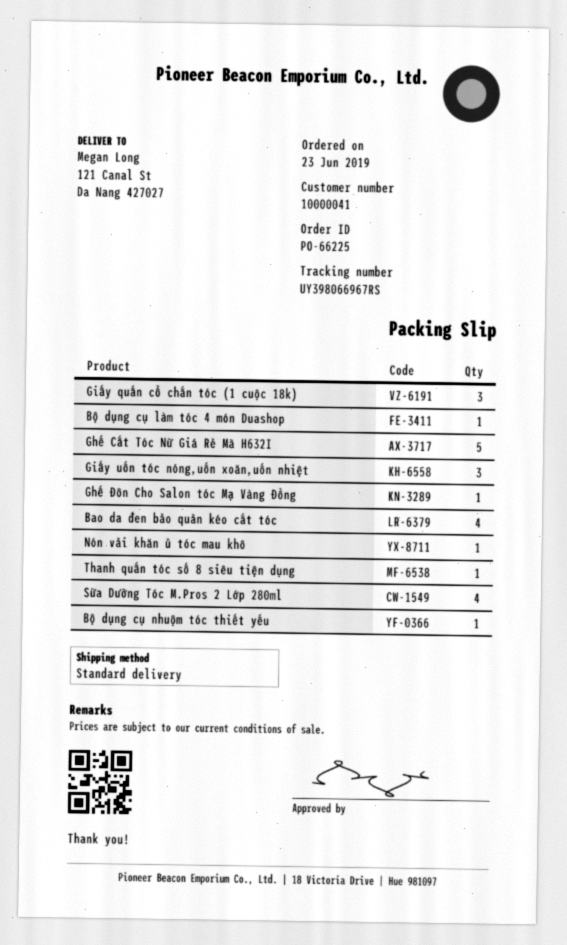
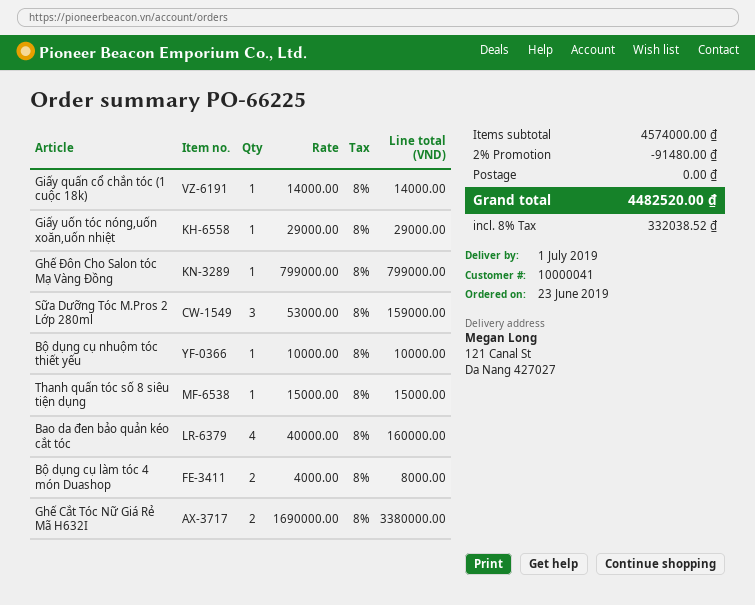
Giấy quấn cổ chắn tóc (1 cuộc 18k): 3 -> 1
Bộ dụng cụ làm tóc 4 món Duashop: 1 -> 2
Ghế Cắt Tóc Nữ Giá Rẻ Mã H632I: 5 -> 2
Giấy uốn tóc nóng,uốn xoăn,uốn nhiệt: 3 -> 1
Nón vải khăn ủ tóc mau khô: 1 -> none
Sữa Dưỡng Tóc M.Pros 2 Lớp 280ml: 4 -> 3

